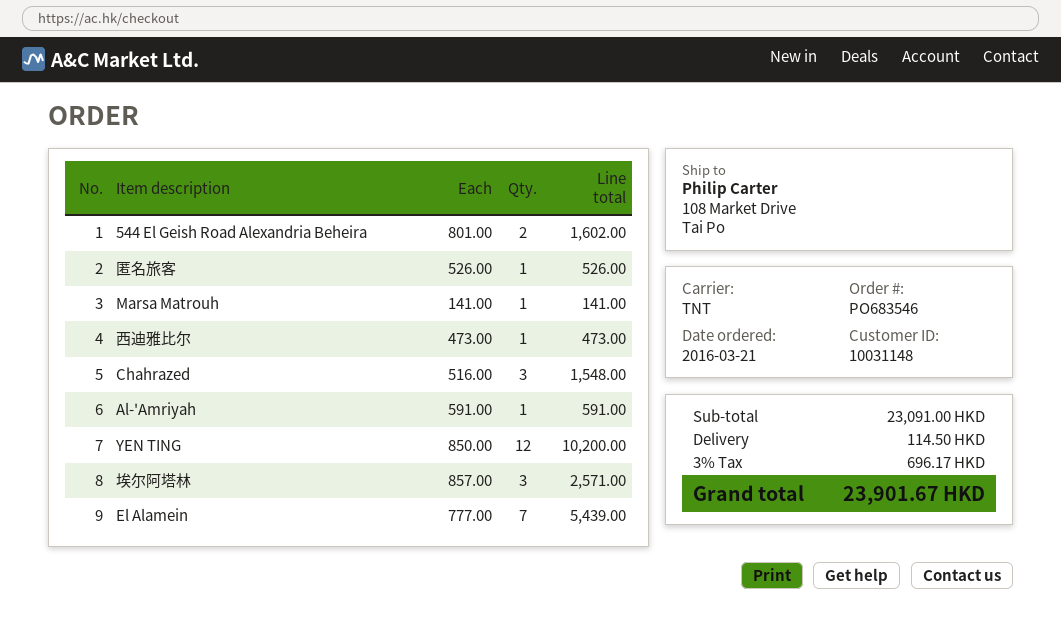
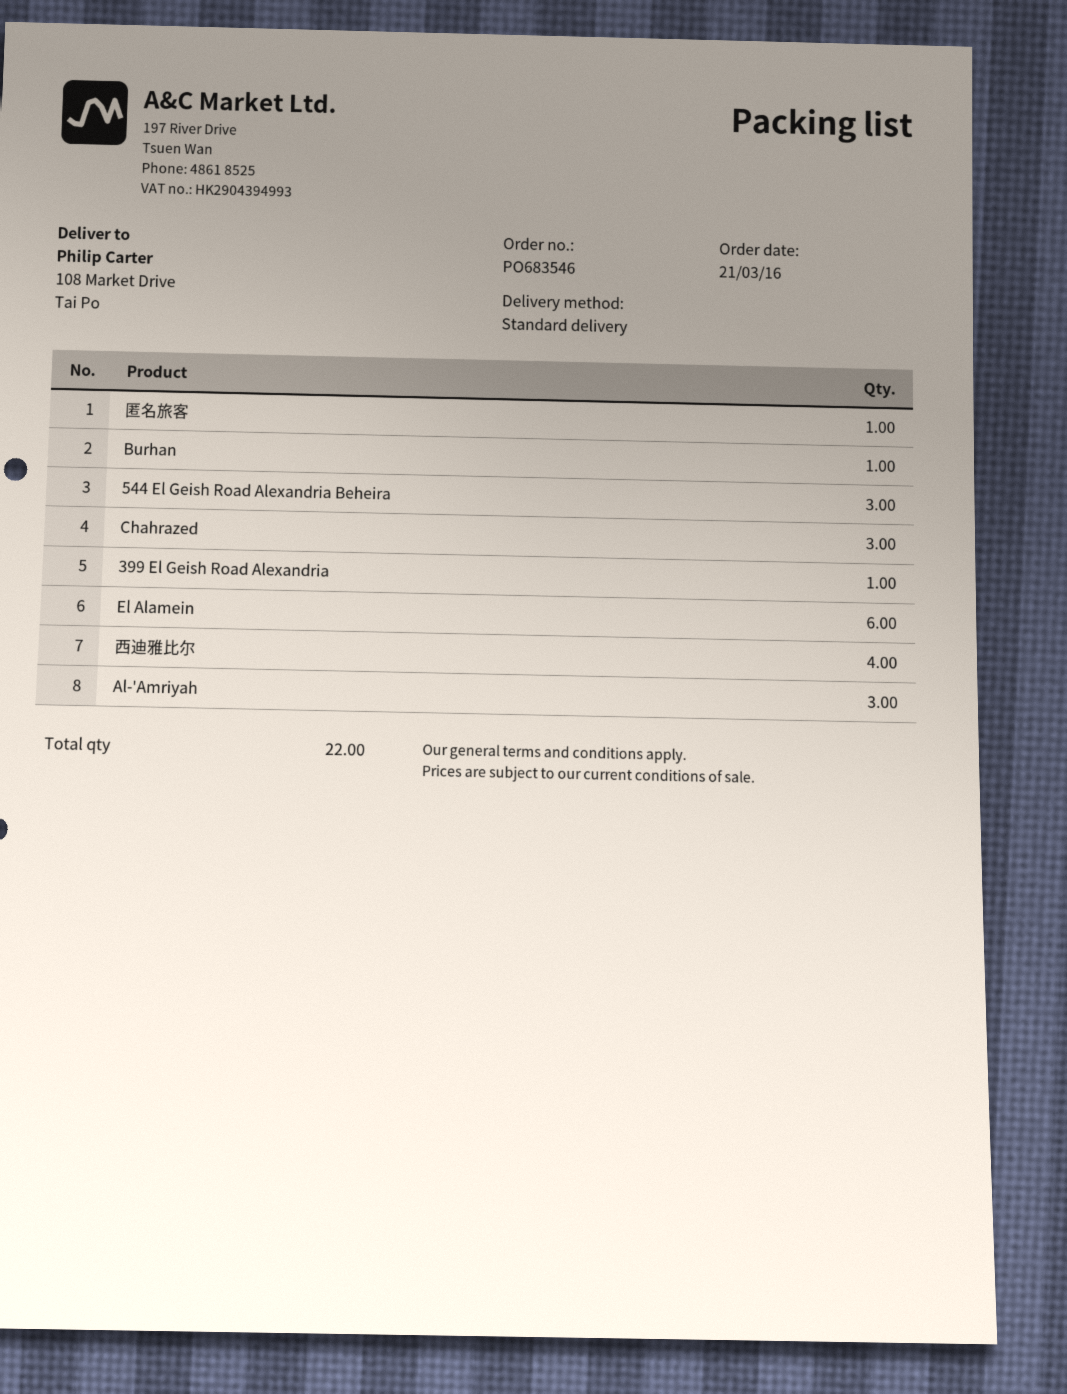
shipping method: TNT -> standard
544 El Geish Road Alexandria Beheira: 2 -> 3
Marsa Matrouh: 1 -> none
西迪雅比尔: 1 -> 4
Al-'Amriyah: 1 -> 3
YEN TING: 12 -> none
埃尔阿塔林: 3 -> none
El Alamein: 7 -> 6
Burhan: none -> 1
399 El Geish Road Alexandria: none -> 1

